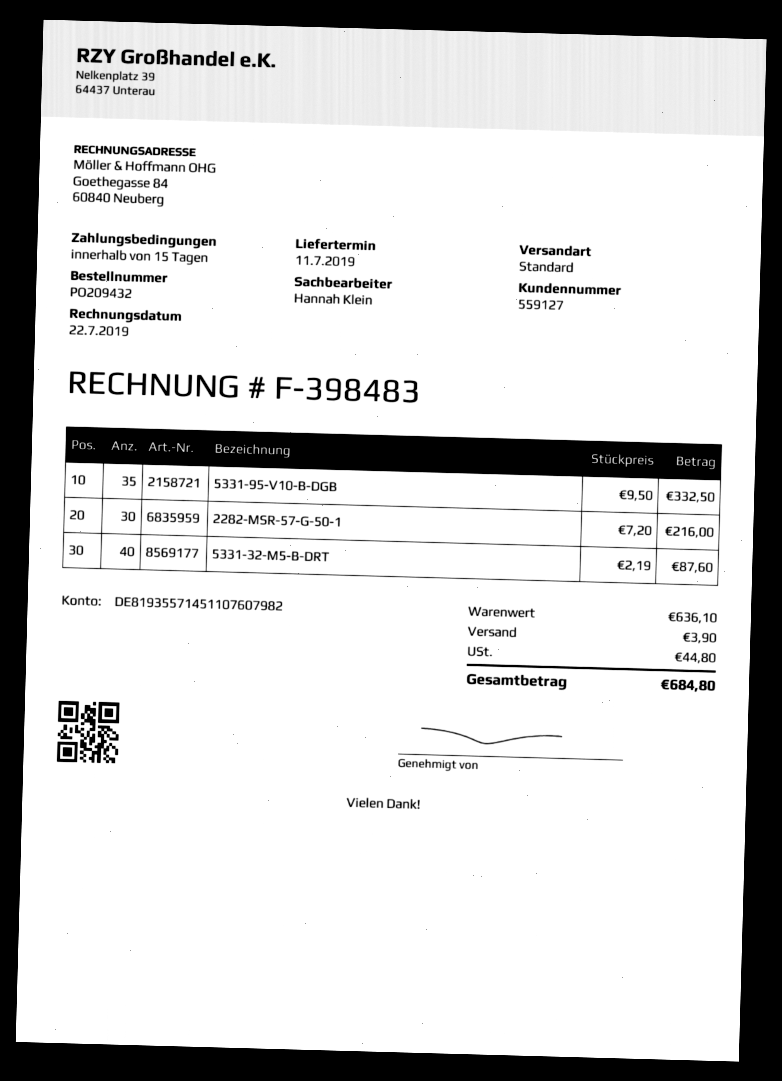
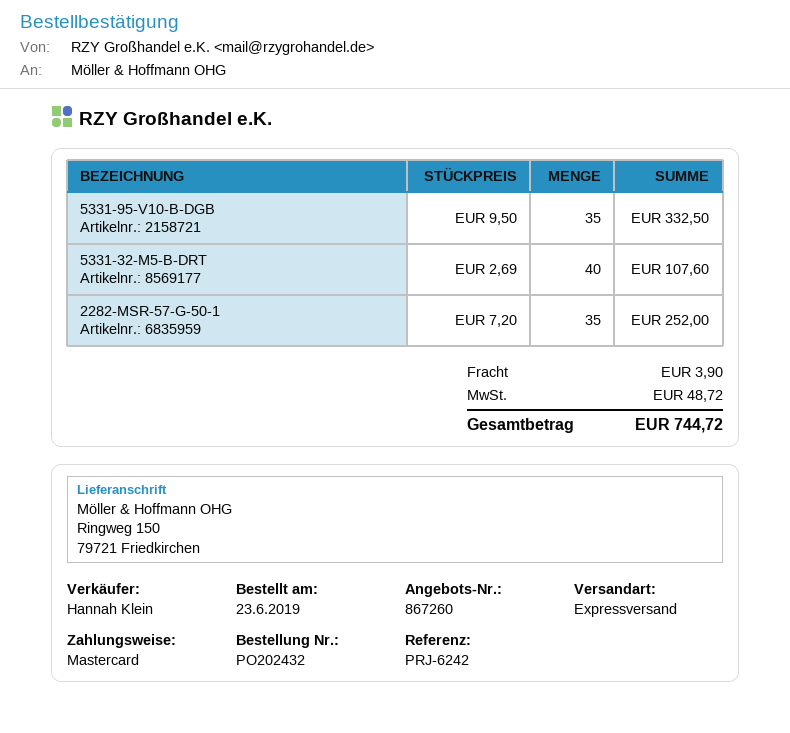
order number: PO209432 -> PO202432
shipping method: standard -> express
2282-MSR-57-G-50-1: 30 x 7.20 = 216.00 -> 35 x 7.20 = 252.00
5331-32-M5-B-DRT: 40 x 2.19 = 87.60 -> 40 x 2.69 = 107.60
tax: 44.80 -> 48.72
total: 684.80 -> 744.72

